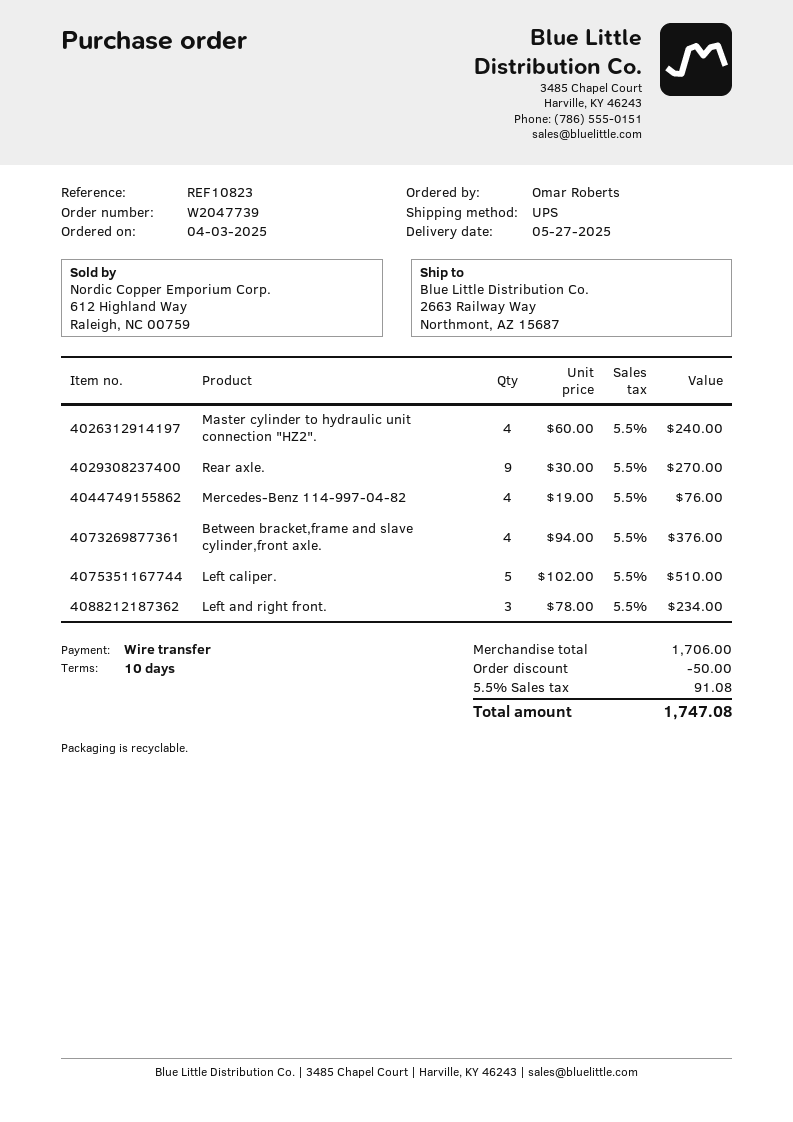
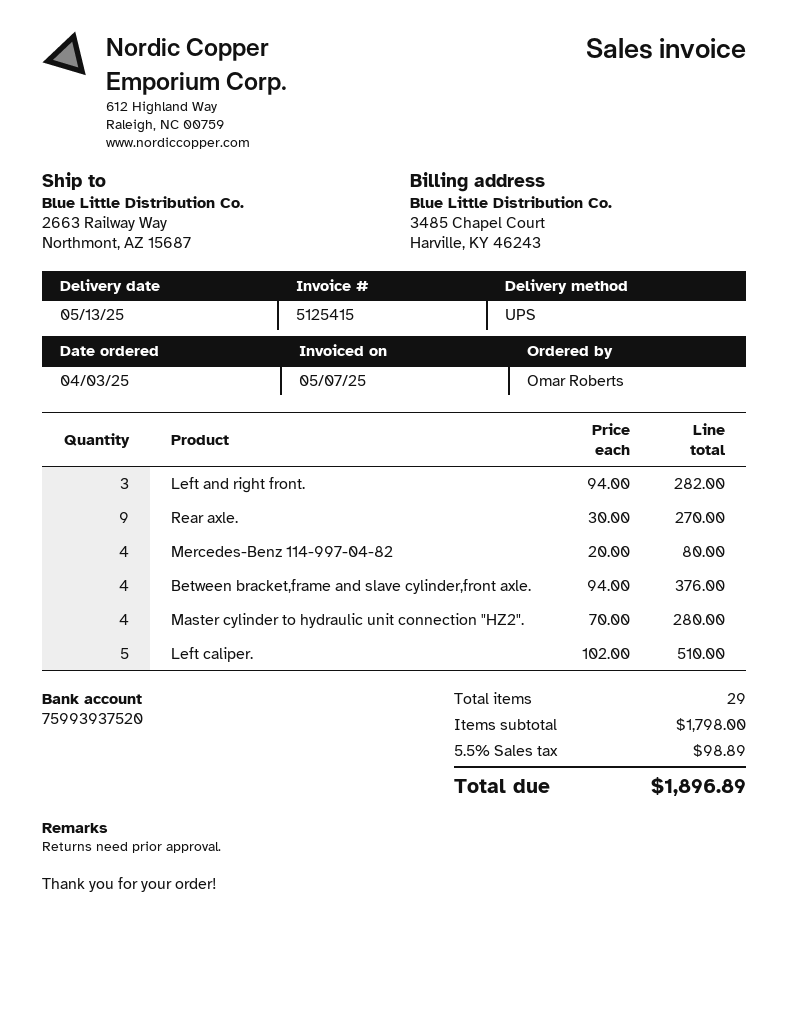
delivery date: 2025-05-27 -> 2025-05-13
Master cylinder to hydraulic unit connection "HZ2".: 4 x 60.00 = 240.00 -> 4 x 70.00 = 280.00
Mercedes-Benz 114-997-04-82: 4 x 19.00 = 76.00 -> 4 x 20.00 = 80.00
Left and right front.: 3 x 78.00 = 234.00 -> 3 x 94.00 = 282.00
subtotal: 1706.00 -> 1798.00
discount: 50.00 -> none
tax: 5.5% = 91.08 -> 5.5% = 98.89
total: 1747.08 -> 1896.89

